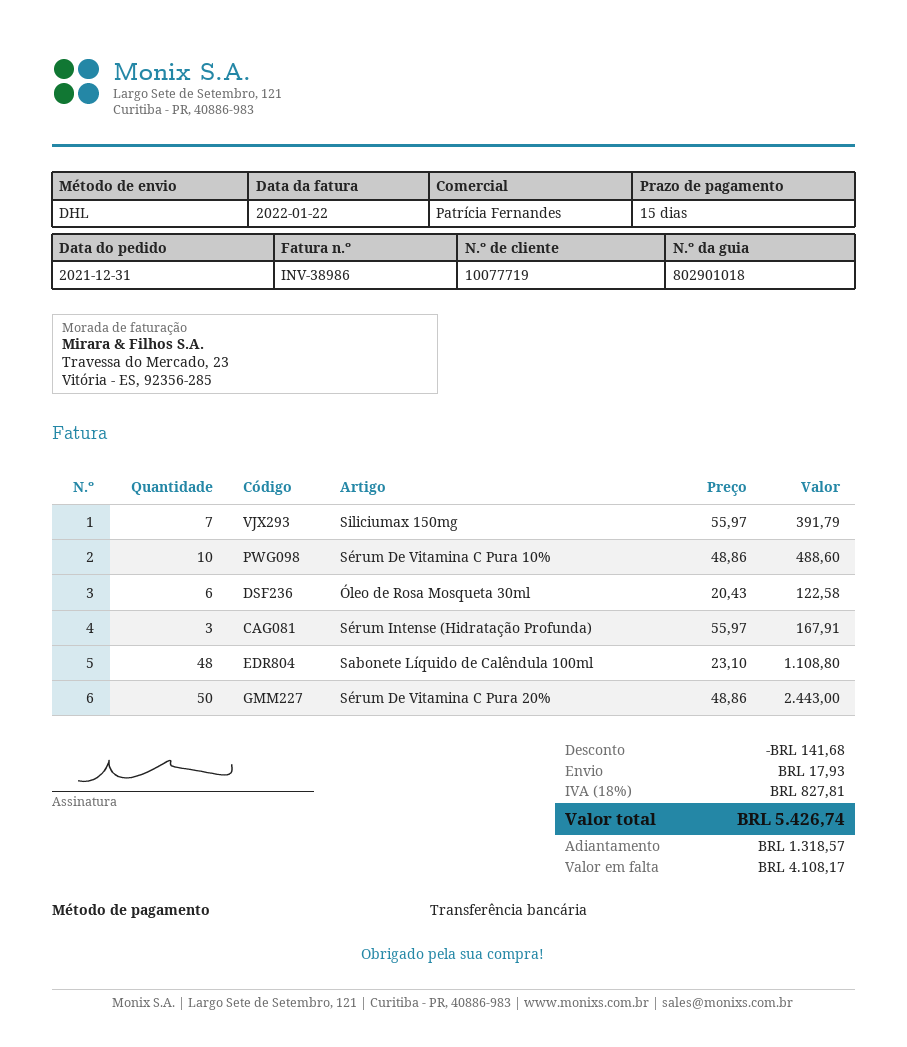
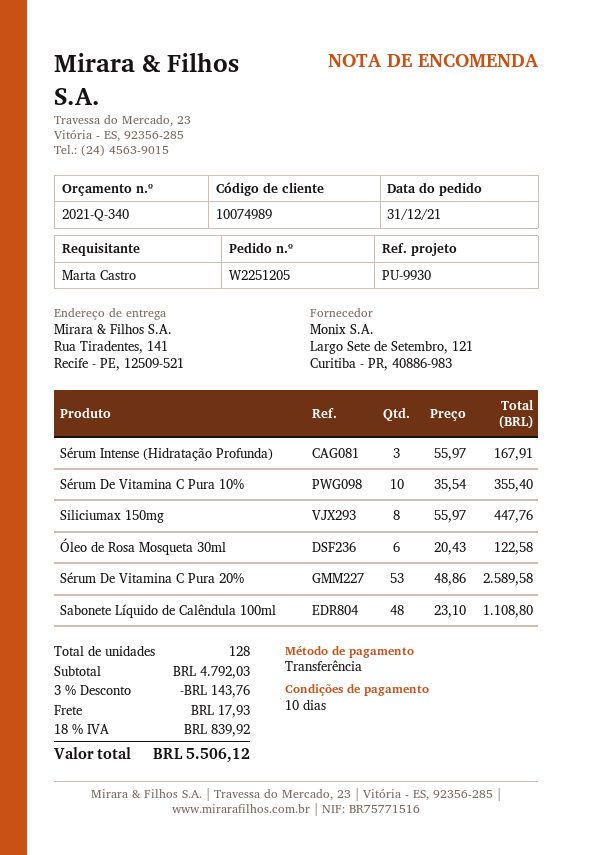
payment terms: 15 days -> 10 days
customer number: 10077719 -> 10074989
Siliciumax 150mg: 7 x 55.97 = 391.79 -> 8 x 55.97 = 447.76
Sérum De Vitamina C Pura 10%: 10 x 48.86 = 488.60 -> 10 x 35.54 = 355.40
Sérum De Vitamina C Pura 20%: 50 x 48.86 = 2443.00 -> 53 x 48.86 = 2589.58
discount: 141.68 -> 143.76
tax: 18% = 827.81 -> 18% = 839.92
total: 5426.74 -> 5506.12

